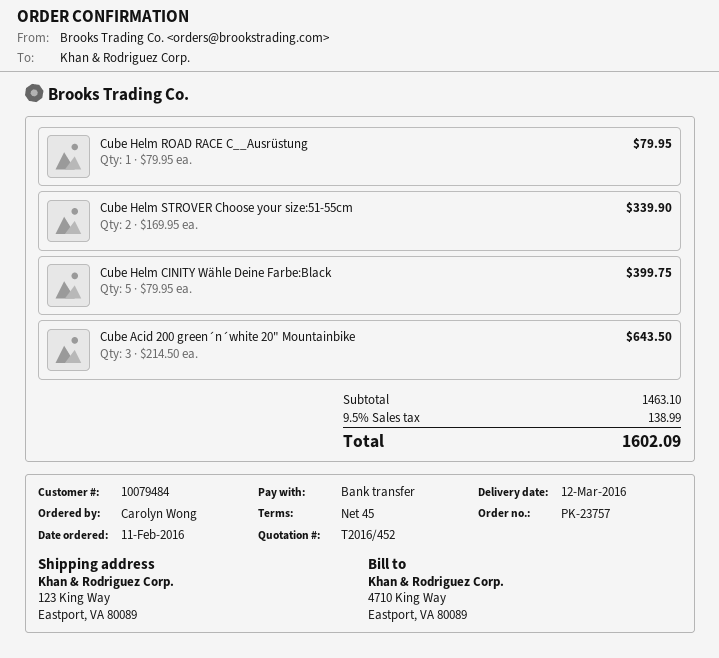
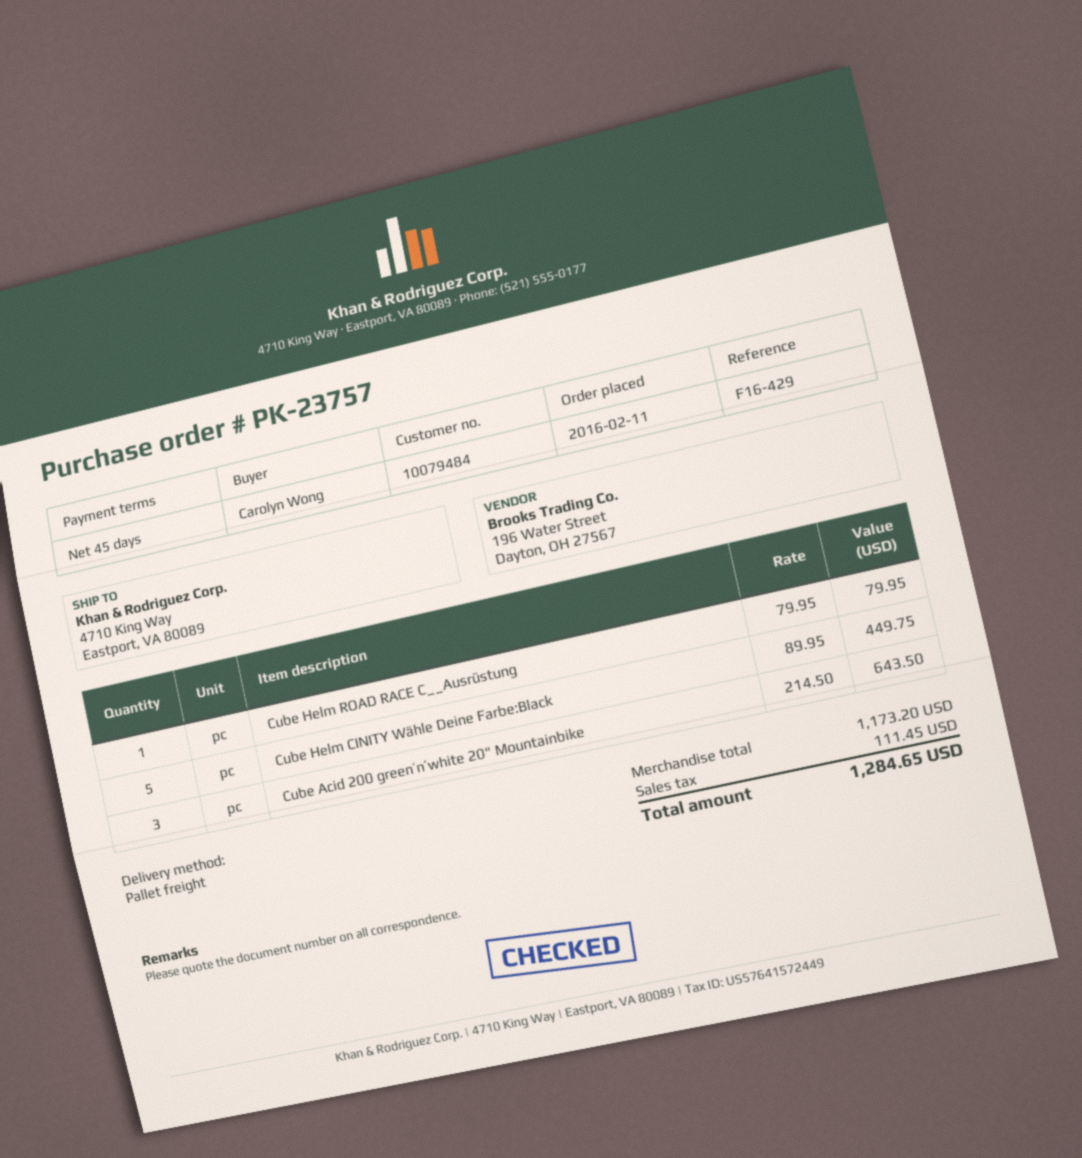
ship to: 123 King Way, Eastport, VA 80089 -> 4710 King Way, Eastport, VA 80089
Cube Helm STROVER Choose your size:51-55cm: 2 x 169.95 = 339.90 -> none
Cube Helm CINITY Wähle Deine Farbe:Black: 5 x 79.95 = 399.75 -> 5 x 89.95 = 449.75
subtotal: 1463.10 -> 1173.20
tax: 138.99 -> 111.45
total: 1602.09 -> 1284.65

